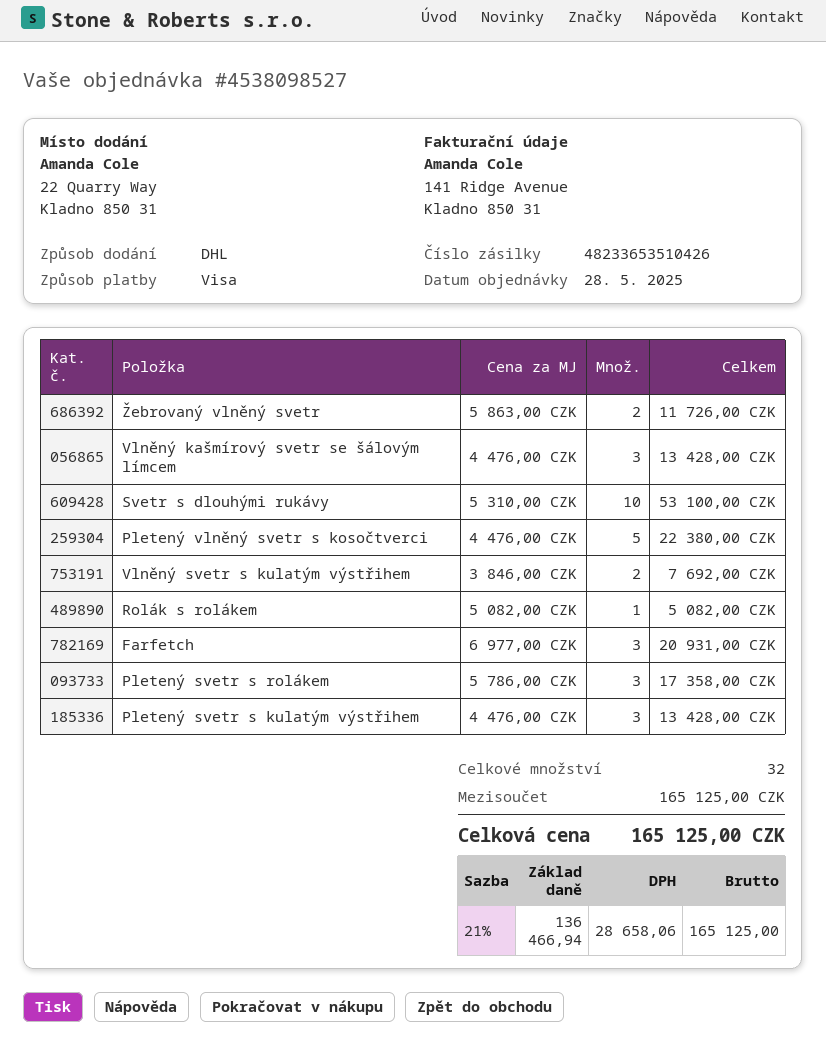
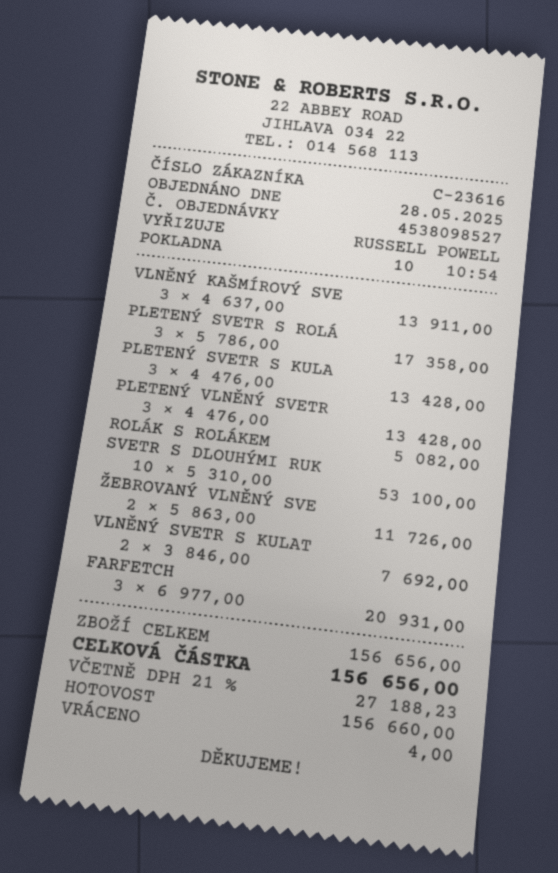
payment method: Visa -> cash
Vlněný kašmírový svetr se šálovým límcem: 3 x 4476.00 = 13428.00 -> 3 x 4637.00 = 13911.00
Pletený vlněný svetr s kosočtverci: 5 x 4476.00 = 22380.00 -> 3 x 4476.00 = 13428.00
subtotal: 165125.00 -> 156656.00
tax: 21% = 28658.06 -> 21% = 27188.23
total: 165125.00 -> 156656.00

